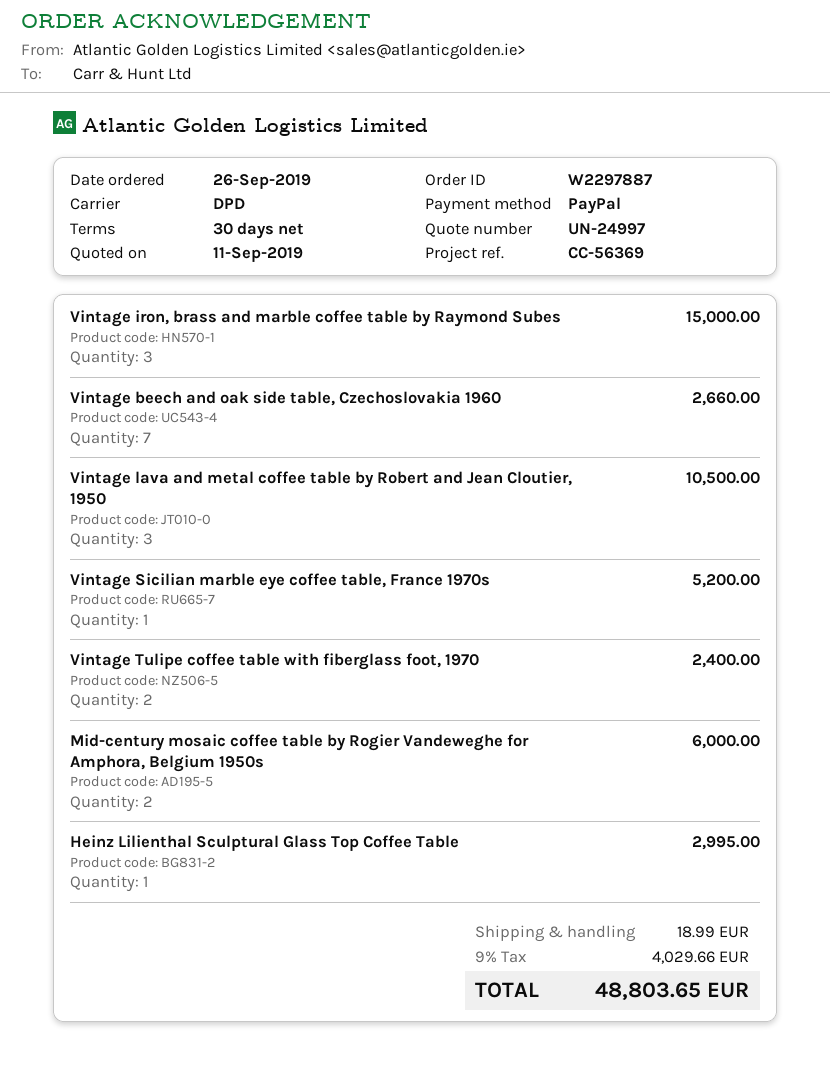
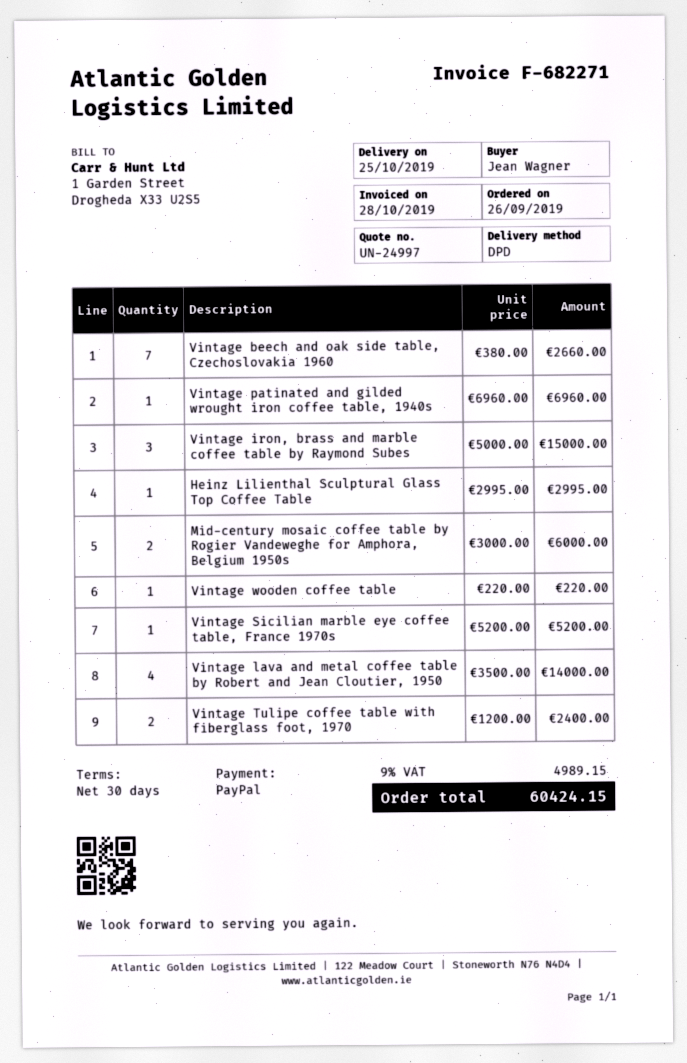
Vintage lava and metal coffee table by Robert and Jean Cloutier, 1950: 3 for 10500.00 -> 4 for 14000.00
Vintage patinated and gilded wrought iron coffee table, 1940s: none -> 1 for 6960.00
Vintage wooden coffee table: none -> 1 for 220.00
shipping: 18.99 -> none
tax: 9% = 4029.66 -> 9% = 4989.15
total: 48803.65 -> 60424.15

